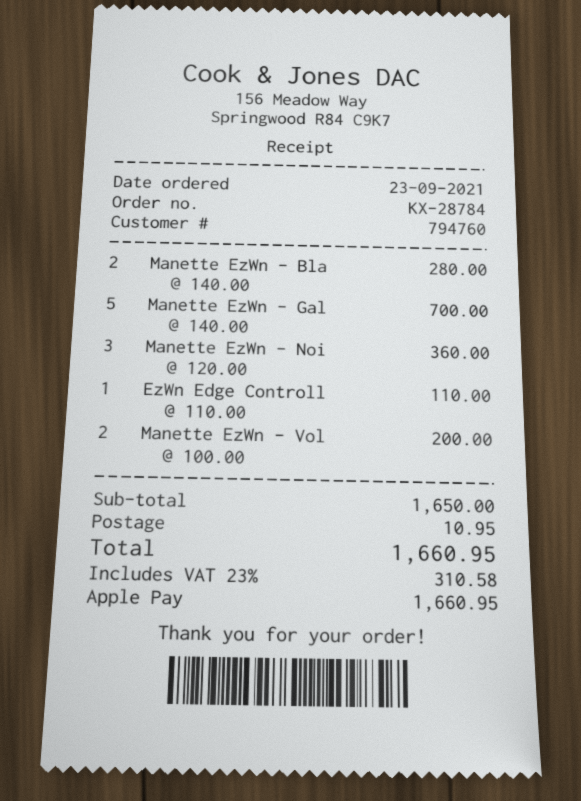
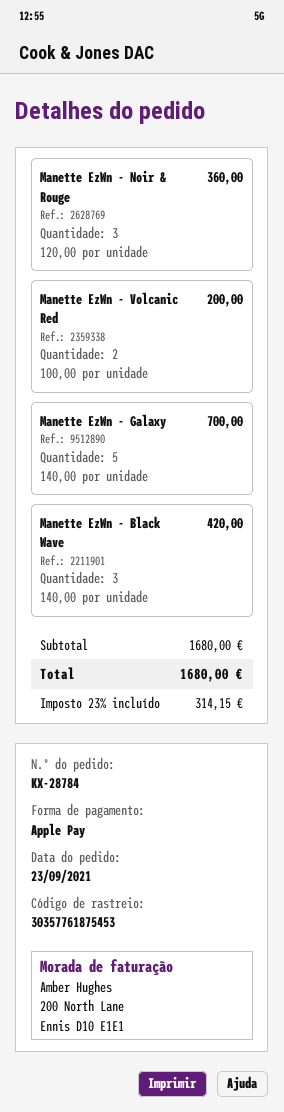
Manette EzWn - Bla: 2 x 140.00 = 280.00 -> 3 x 140.00 = 420.00
EzWn Edge Controll: 1 x 110.00 = 110.00 -> none
subtotal: 1650.00 -> 1680.00
shipping: 10.95 -> none
tax: 23% = 310.58 -> 23% = 314.15
total: 1660.95 -> 1680.00

